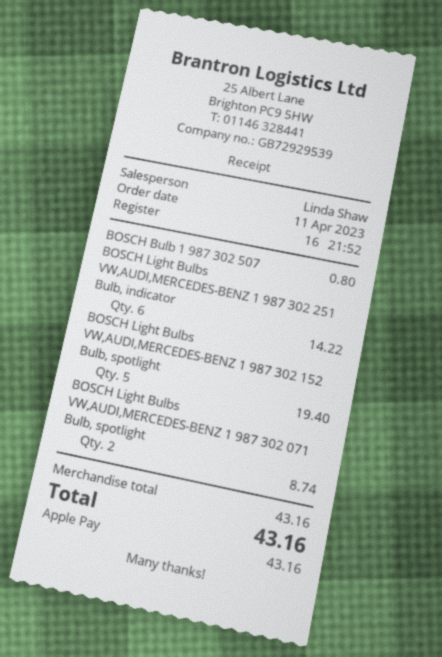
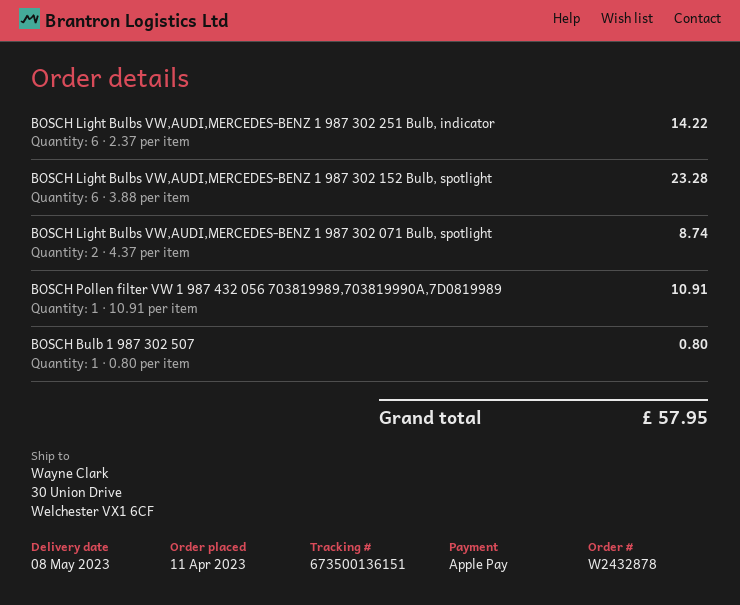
BOSCH Light Bulbs VW,AUDI,MERCEDES-BENZ 1 987 302 152 Bulb, spotlight: 5 for 19.40 -> 6 for 23.28
BOSCH Pollen filter VW 1 987 432 056 703819989,703819990A,7D0819989: none -> 1 for 10.91
total: 43.16 -> 57.95

